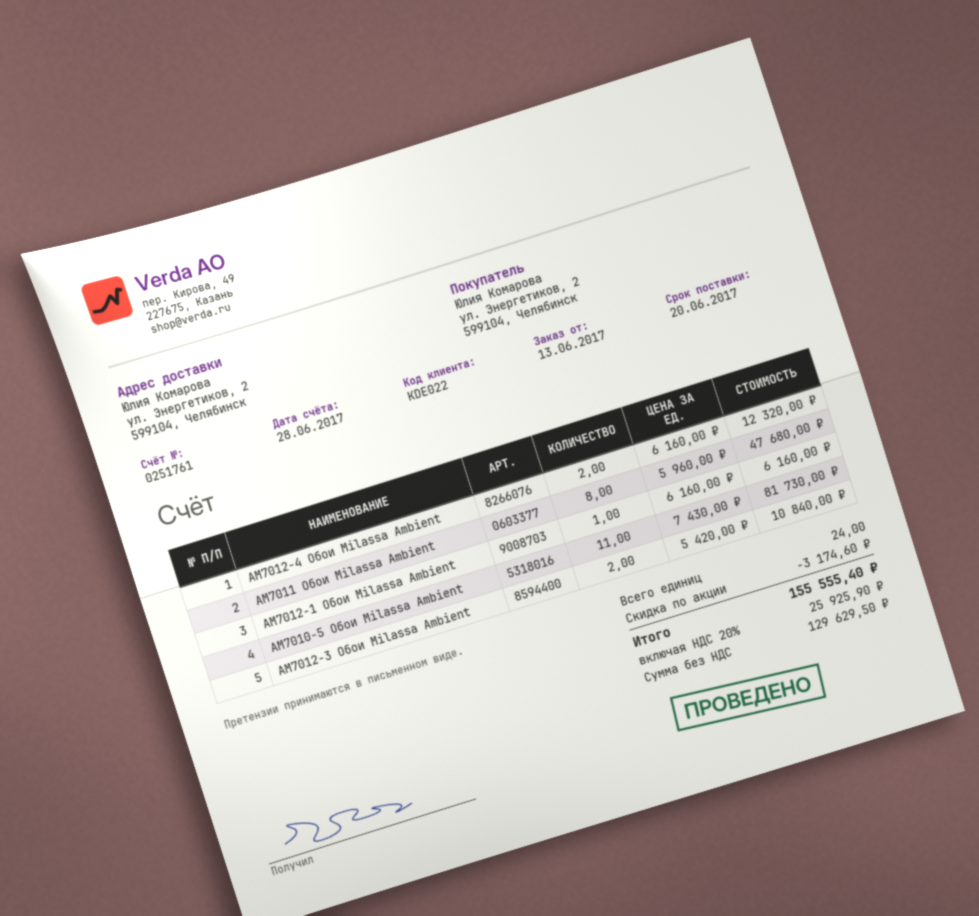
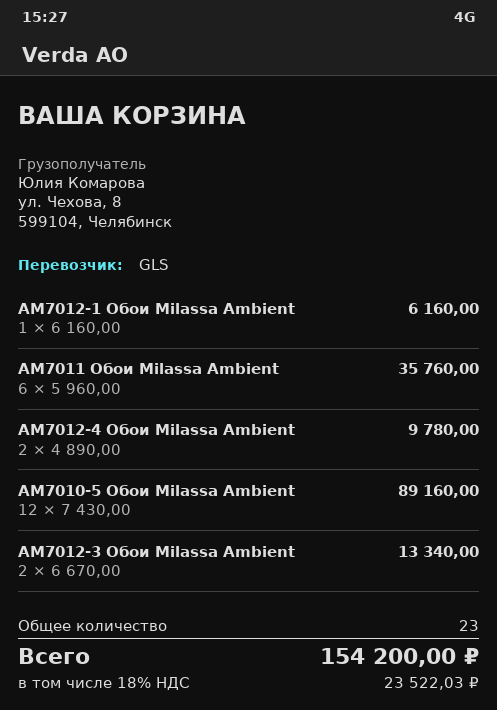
ship to: ул. Энергетиков, 2, 599104, Челябинск -> ул. Чехова, 8, 599104, Челябинск
AM7012-4 Обои Milassa Ambient: 2 x 6160.00 = 12320.00 -> 2 x 4890.00 = 9780.00
AM7011 Обои Milassa Ambient: 8 x 5960.00 = 47680.00 -> 6 x 5960.00 = 35760.00
AM7010-5 Обои Milassa Ambient: 11 x 7430.00 = 81730.00 -> 12 x 7430.00 = 89160.00
AM7012-3 Обои Milassa Ambient: 2 x 5420.00 = 10840.00 -> 2 x 6670.00 = 13340.00
total quantity: 24 -> 23
discount: 3174.60 -> none
tax: 20% = 25925.90 -> 18% = 23522.03
total: 155555.40 -> 154200.00

